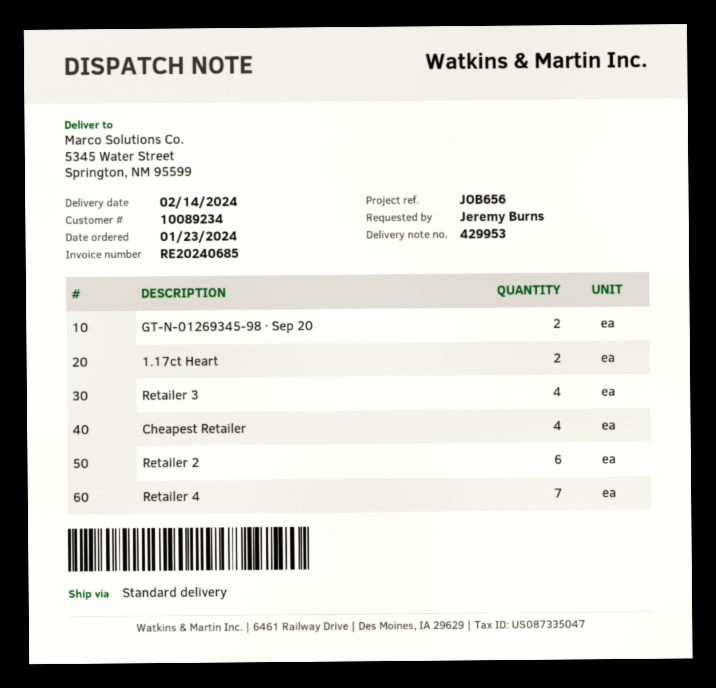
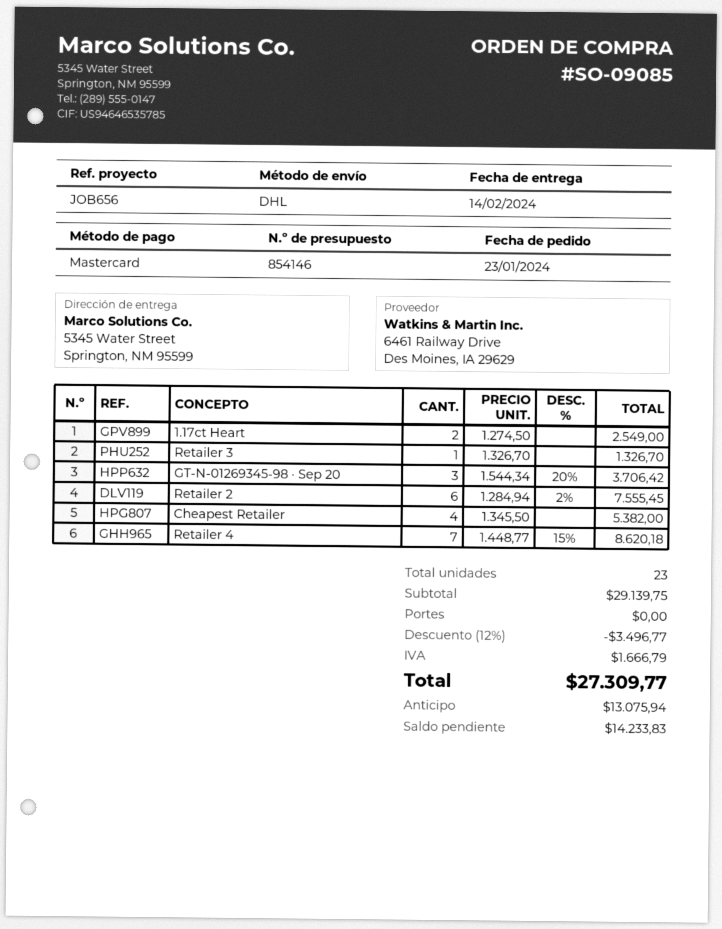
shipping method: standard -> DHL
GT-N-01269345-98 · Sep 20: 2 -> 3
Retailer 3: 4 -> 1

